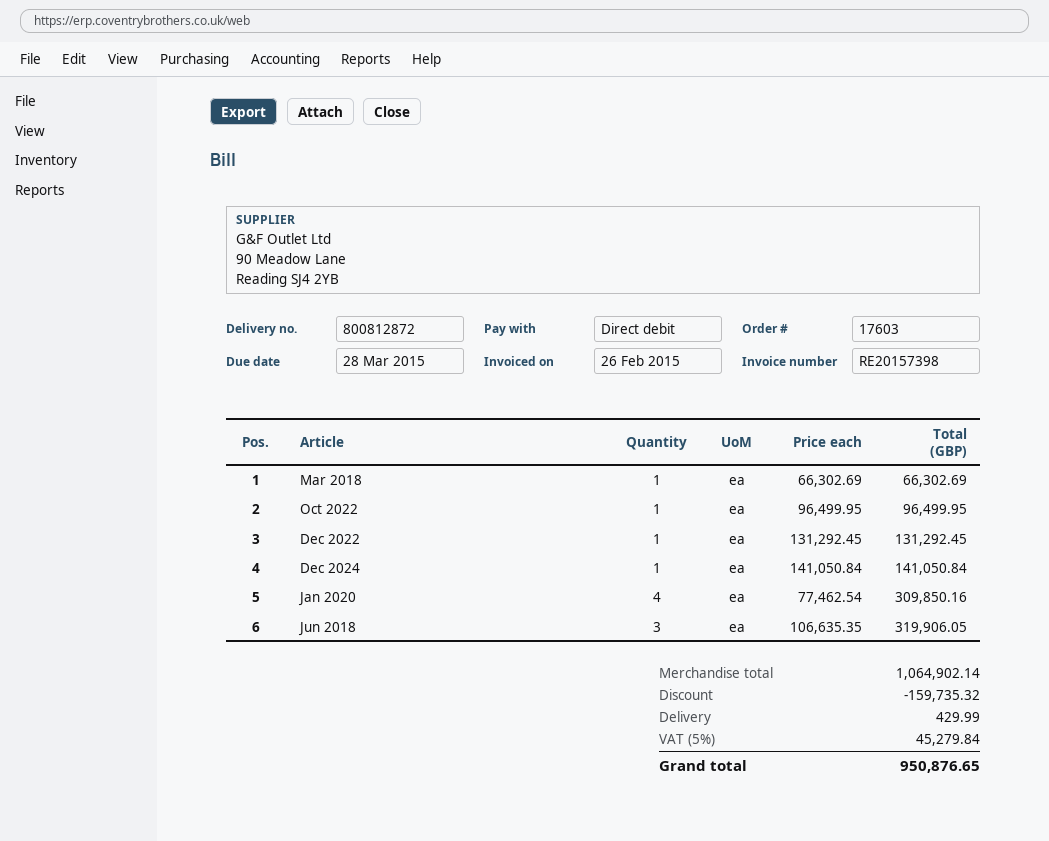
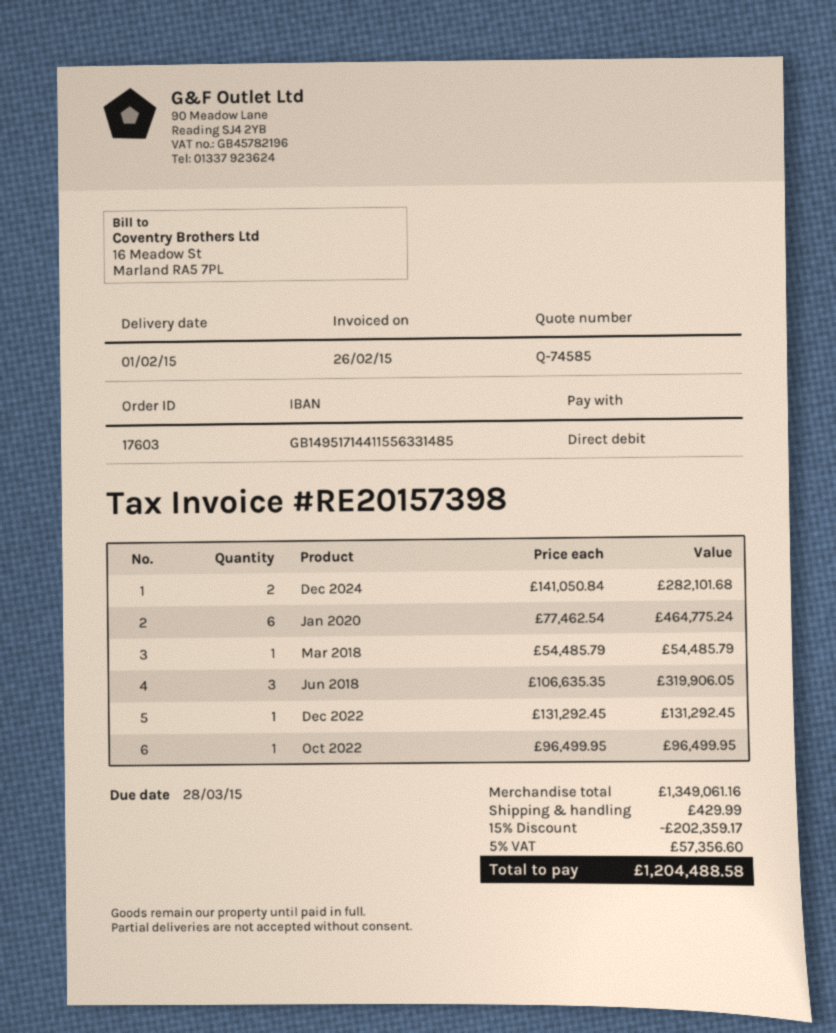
Mar 2018: 1 x 66302.69 = 66302.69 -> 1 x 54485.79 = 54485.79
Dec 2024: 1 x 141050.84 = 141050.84 -> 2 x 141050.84 = 282101.68
Jan 2020: 4 x 77462.54 = 309850.16 -> 6 x 77462.54 = 464775.24
subtotal: 1064902.14 -> 1349061.16
discount: 159735.32 -> 202359.17
tax: 5% = 45279.84 -> 5% = 57356.60
total: 950876.65 -> 1204488.58

